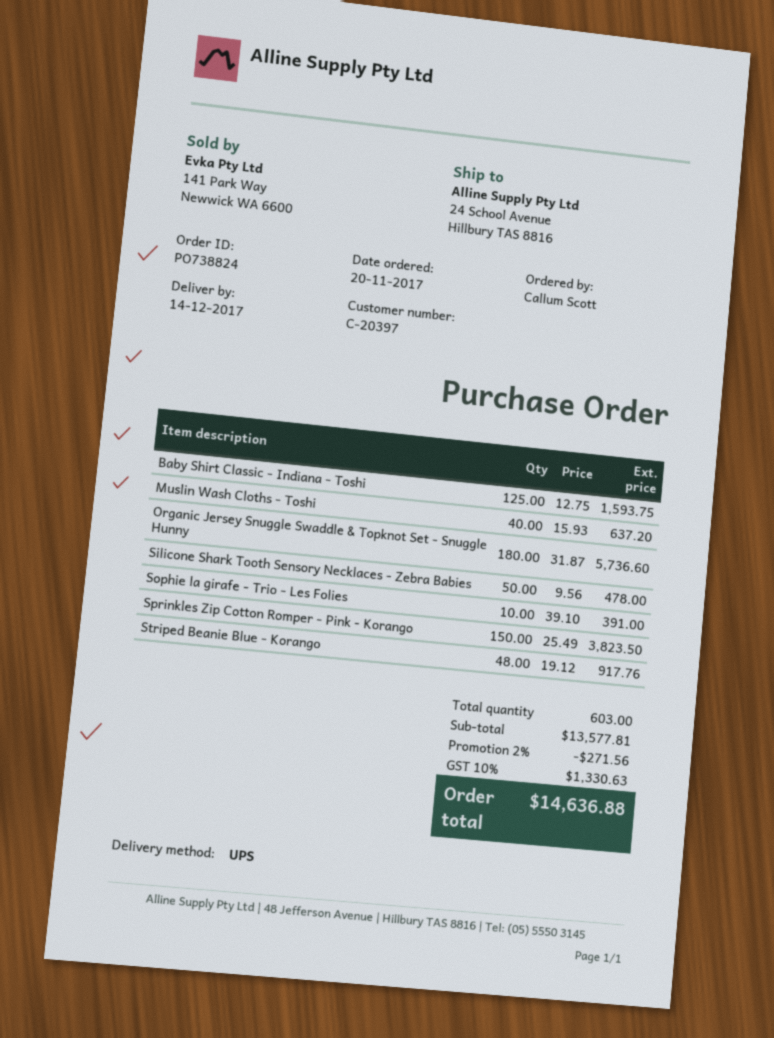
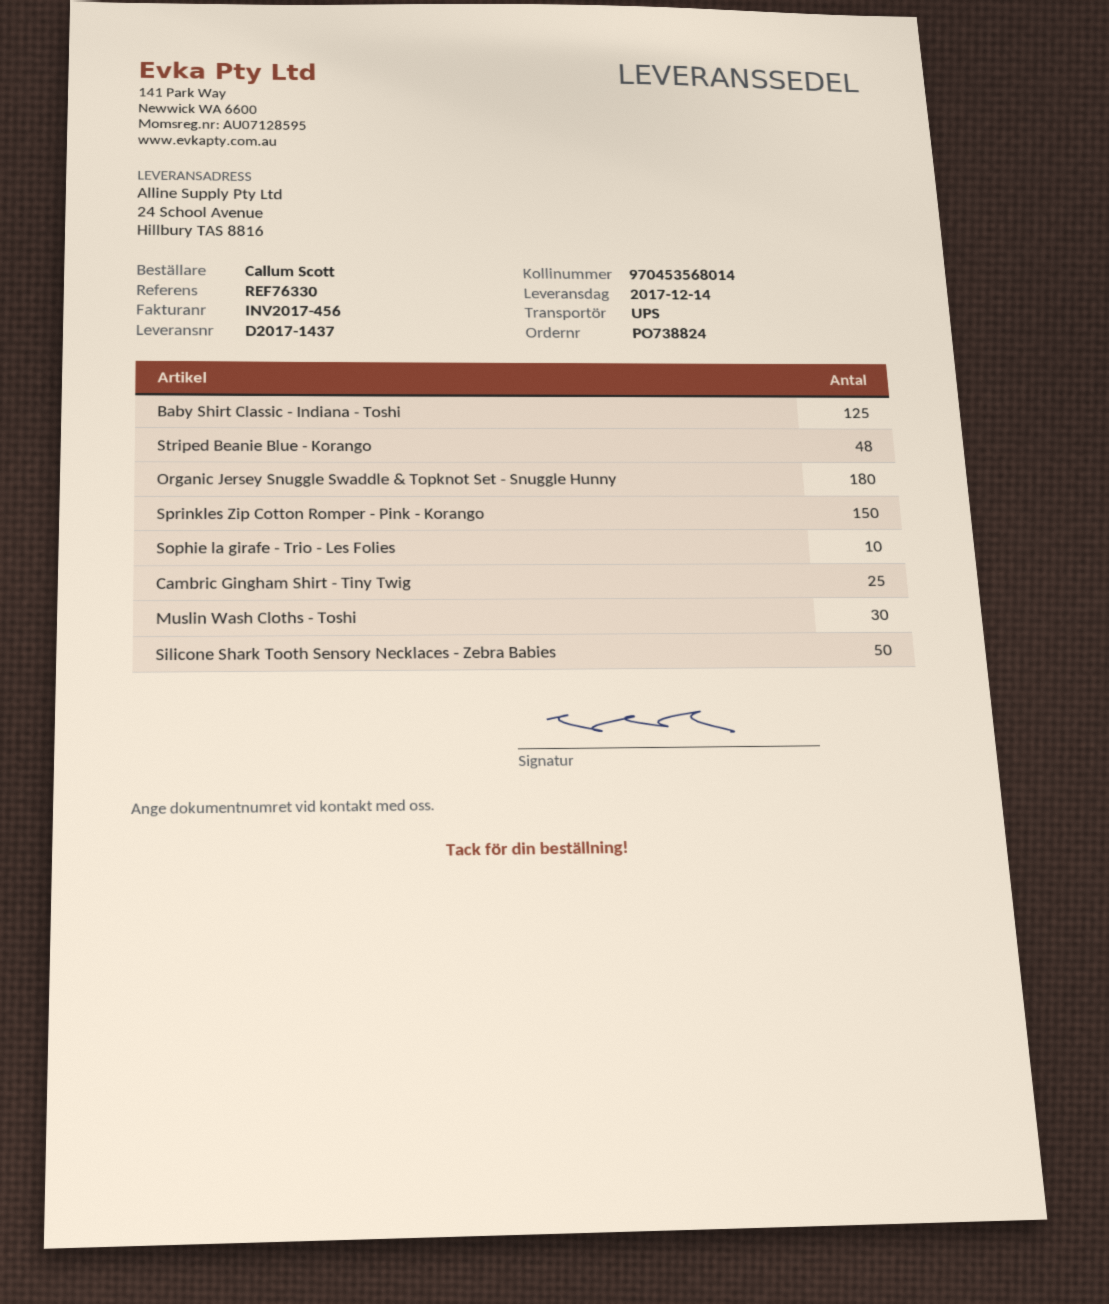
Muslin Wash Cloths - Toshi: 40 -> 30
Cambric Gingham Shirt - Tiny Twig: none -> 25

